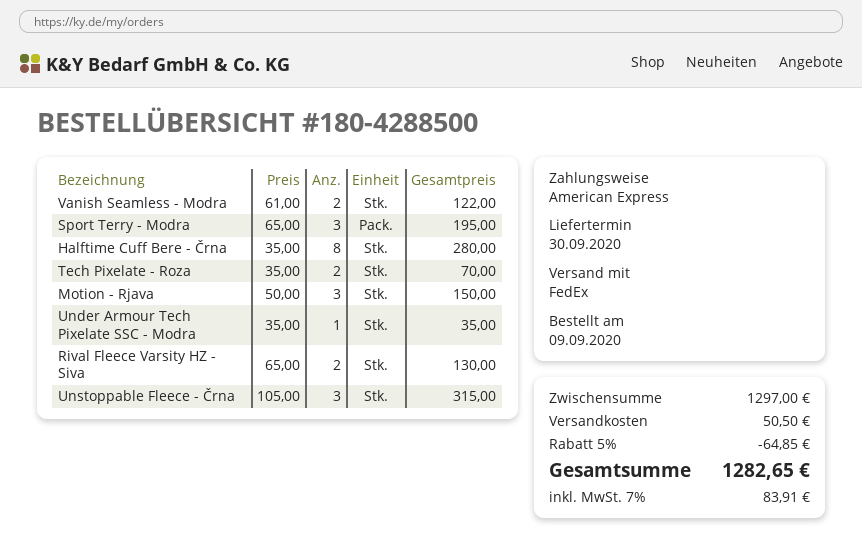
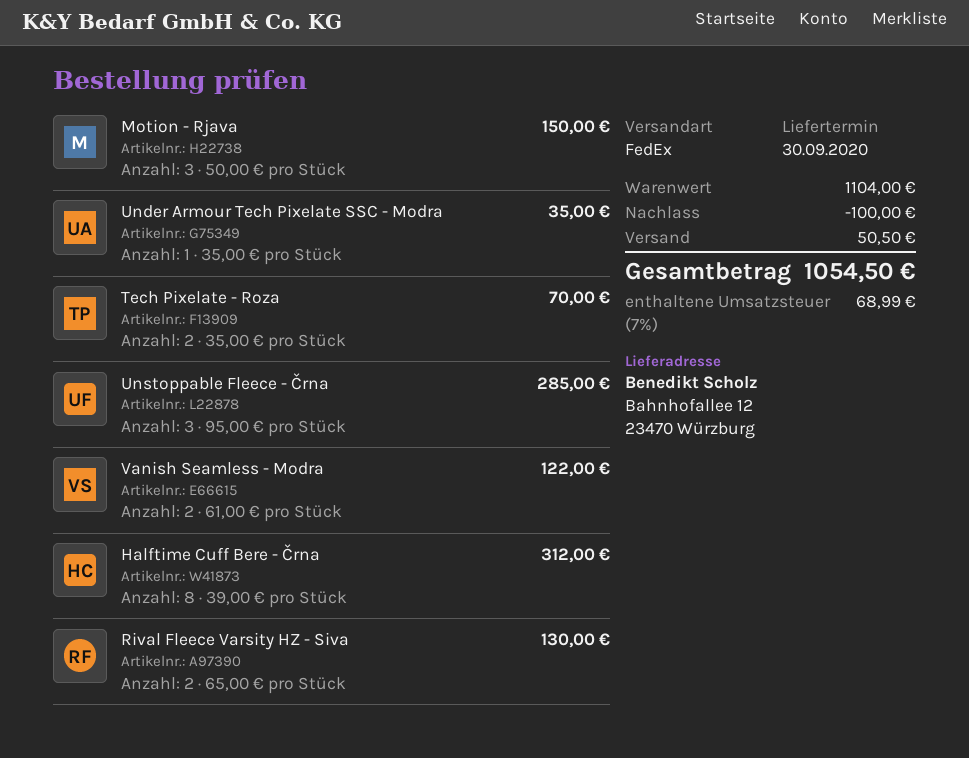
Sport Terry - Modra: 3 x 65.00 = 195.00 -> none
Halftime Cuff Bere - Črna: 8 x 35.00 = 280.00 -> 8 x 39.00 = 312.00
Unstoppable Fleece - Črna: 3 x 105.00 = 315.00 -> 3 x 95.00 = 285.00
subtotal: 1297.00 -> 1104.00
discount: 64.85 -> 100.00
tax: 7% = 83.91 -> 7% = 68.99
total: 1282.65 -> 1054.50

